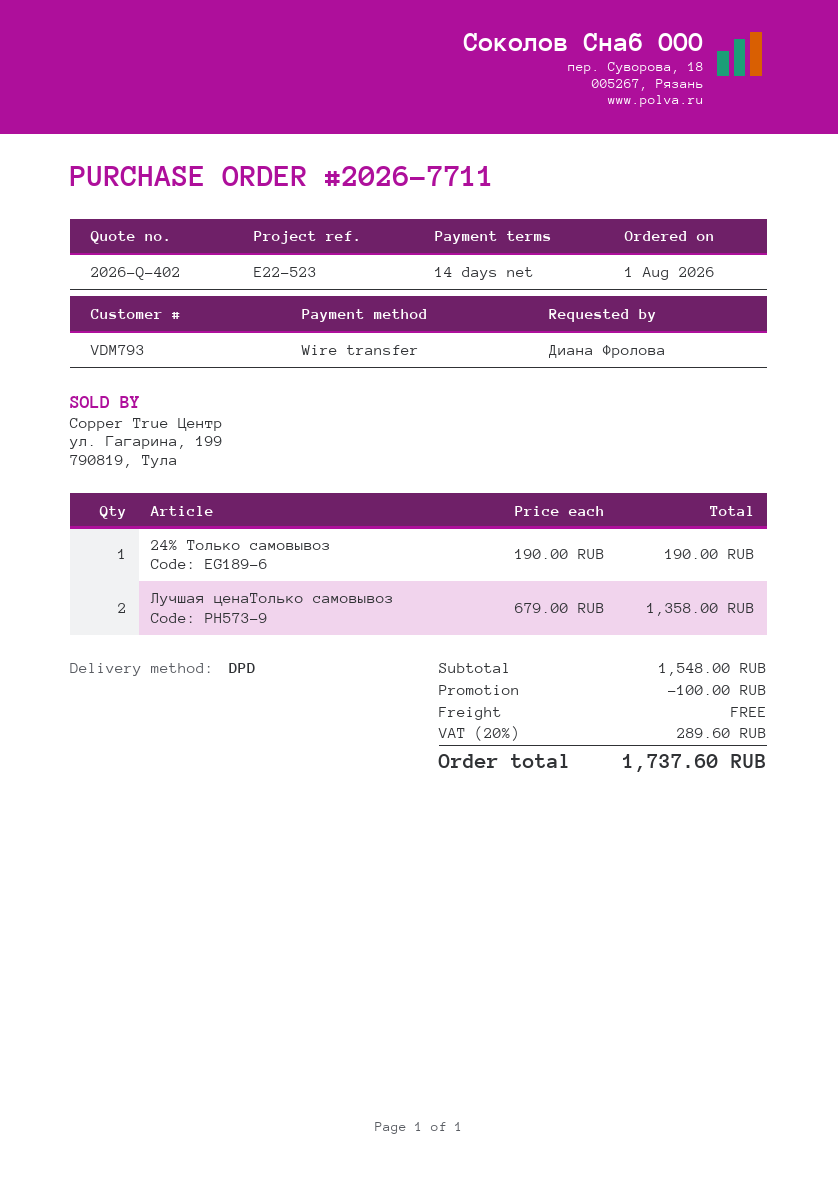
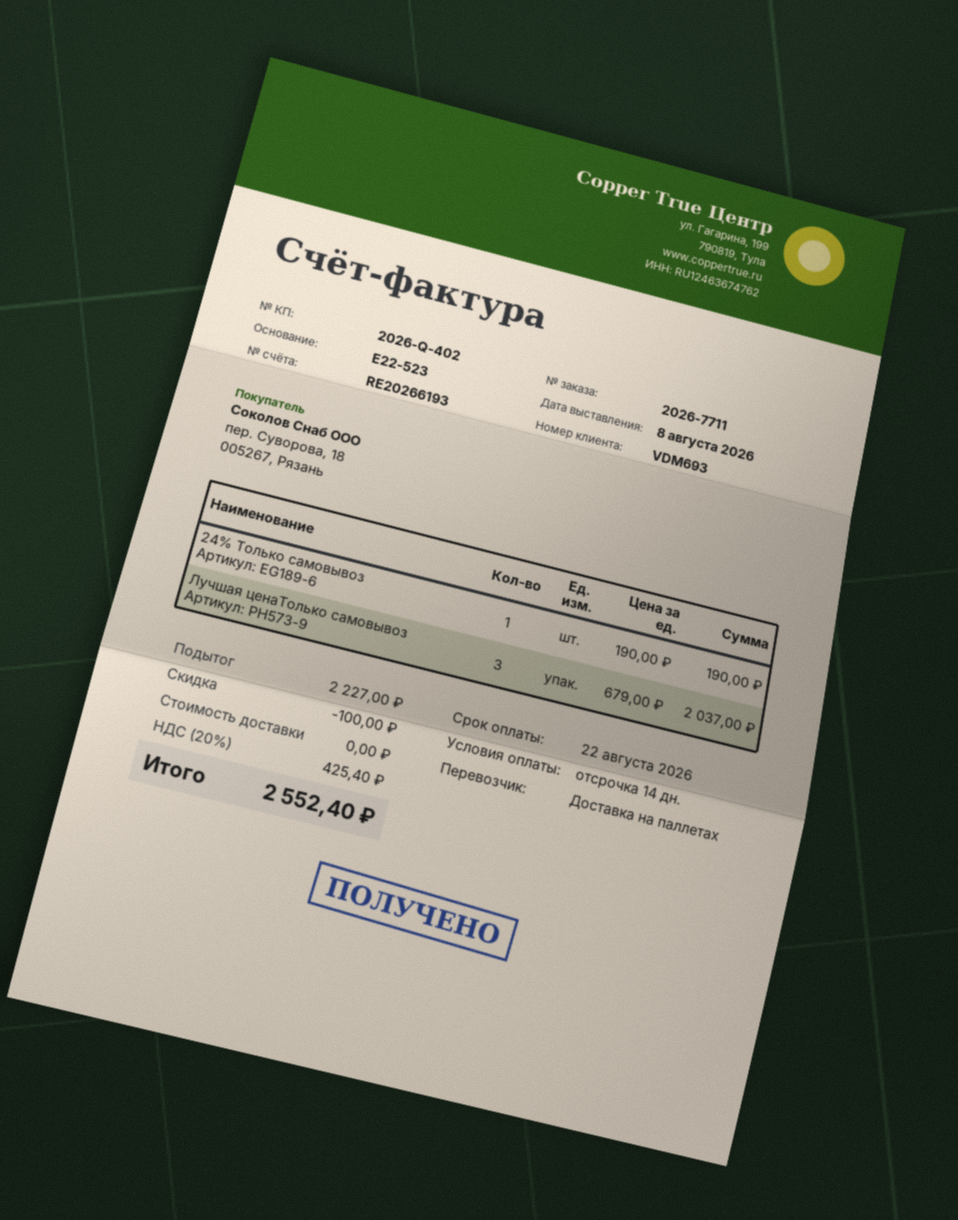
customer number: VDM793 -> VDM693
shipping method: DPD -> pallet freight
Лучшая ценаТолько самовывоз: 2 x 679.00 = 1358.00 -> 3 x 679.00 = 2037.00
subtotal: 1548.00 -> 2227.00
tax: 20% = 289.60 -> 20% = 425.40
total: 1737.60 -> 2552.40

